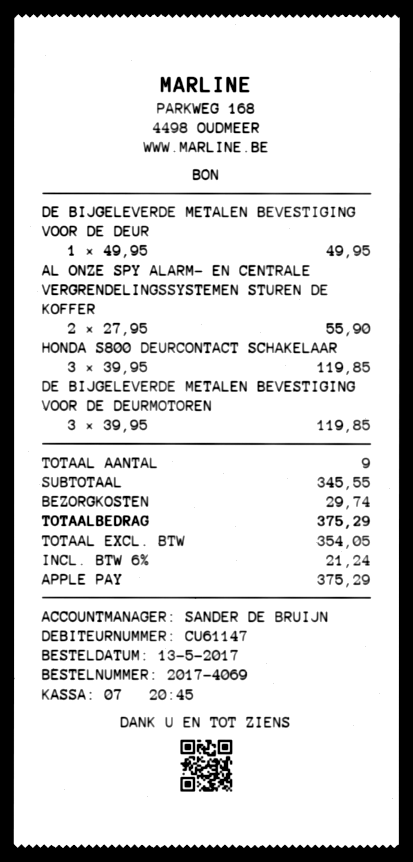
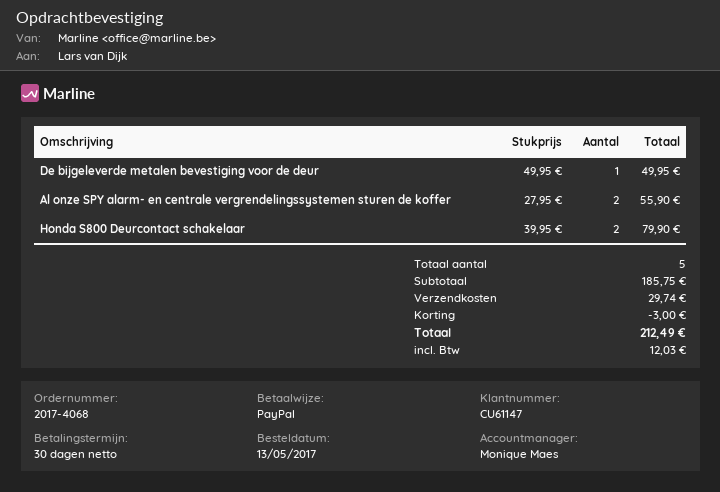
order number: 2017-4069 -> 2017-4068
sales rep: SANDER DE BRUIJN -> Monique Maes
payment method: Apple Pay -> PayPal
HONDA S800 DEURCONTACT SCHAKELAAR: 3 x 39.95 = 119.85 -> 2 x 39.95 = 79.90
DE BIJGELEVERDE METALEN BEVESTIGING VOOR DE DEURMOTOREN: 3 x 39.95 = 119.85 -> none
total quantity: 9 -> 5
subtotal: 345.55 -> 185.75
discount: none -> 3.00
tax: 21.24 -> 12.03
total: 375.29 -> 212.49

